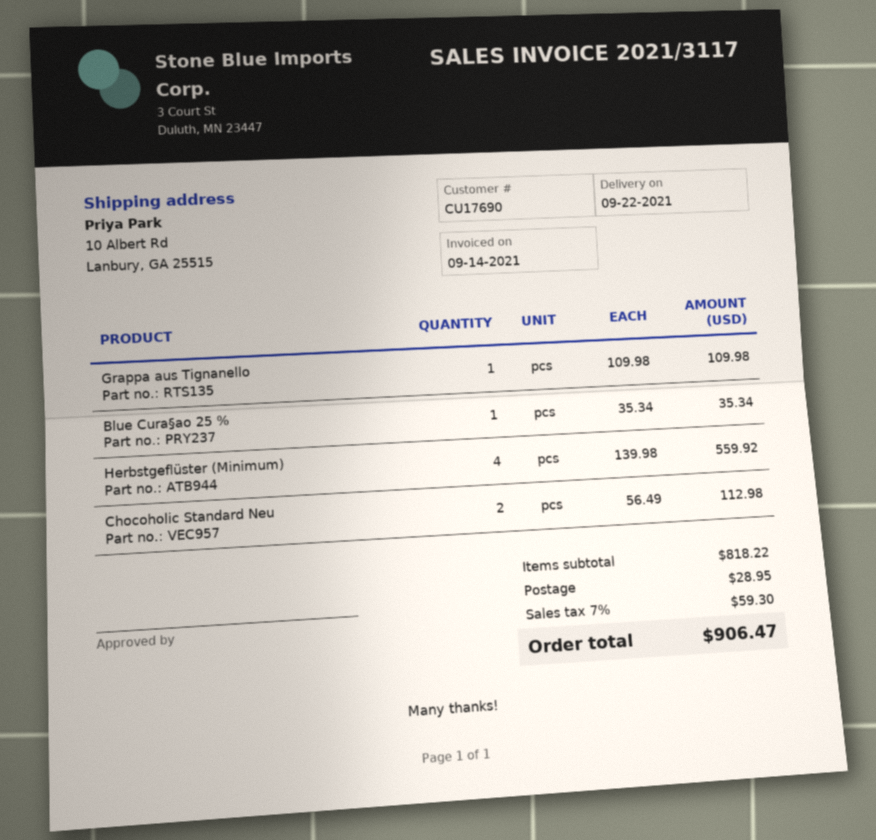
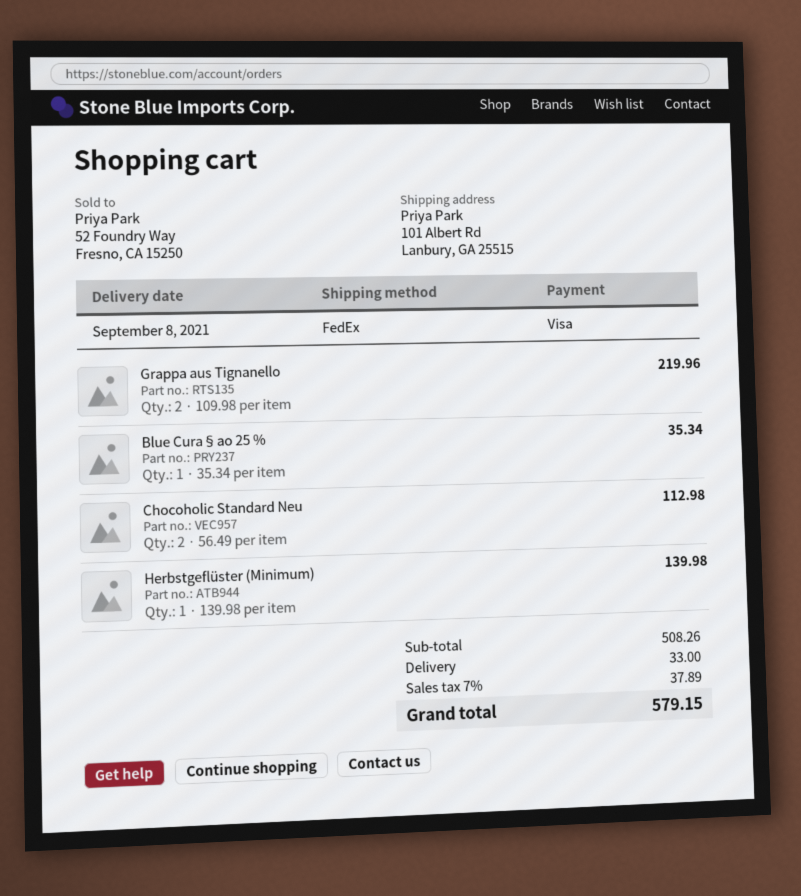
delivery date: 2021-09-22 -> 2021-09-08
ship to: 10 Albert Rd, Lanbury, GA 25515 -> 101 Albert Rd, Lanbury, GA 25515
Grappa aus Tignanello: 1 x 109.98 = 109.98 -> 2 x 109.98 = 219.96
Herbstgeflüster (Minimum): 4 x 139.98 = 559.92 -> 1 x 139.98 = 139.98
subtotal: 818.22 -> 508.26
shipping: 28.95 -> 33.00
tax: 7% = 59.30 -> 7% = 37.89
total: 906.47 -> 579.15

